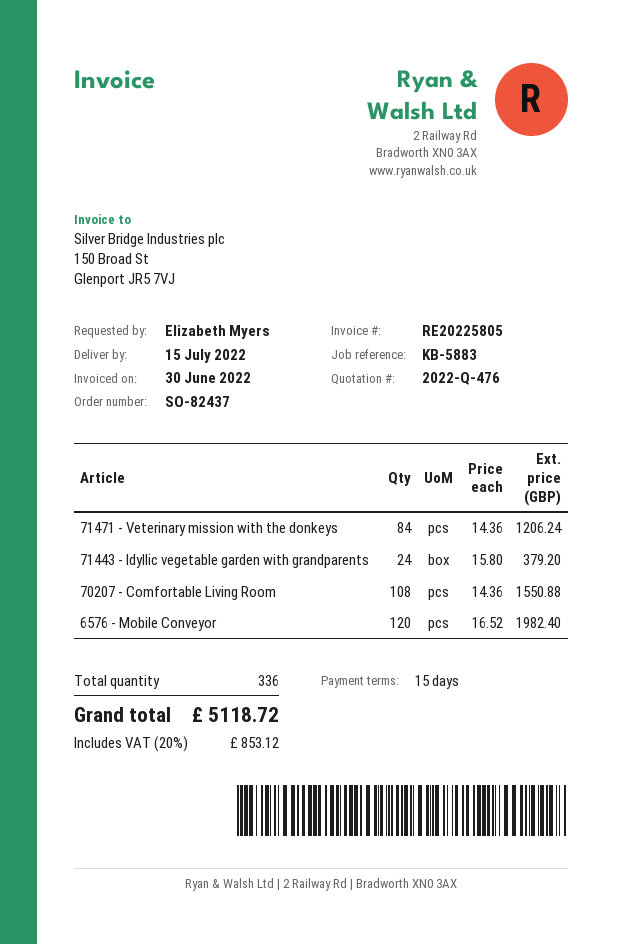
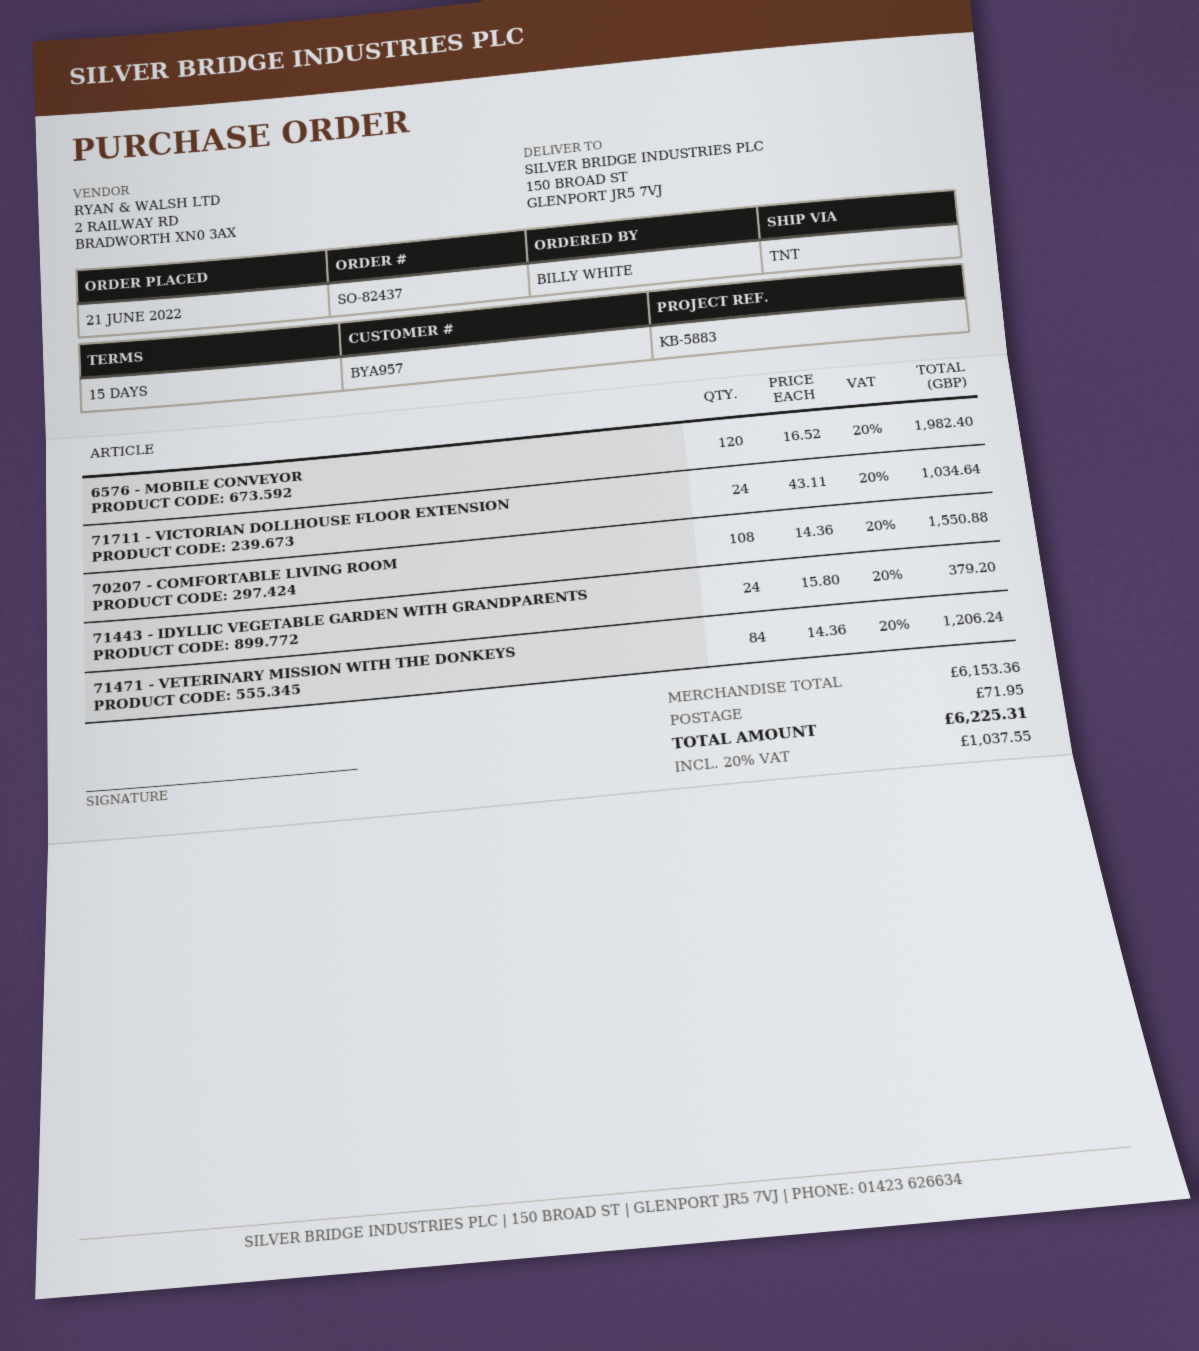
ordered by: Elizabeth Myers -> BILLY WHITE
71711 - VICTORIAN DOLLHOUSE FLOOR EXTENSION: none -> 24 x 43.11 = 1034.64
shipping: none -> 71.95
tax: 20% = 853.12 -> 20% = 1037.55
total: 5118.72 -> 6225.31

